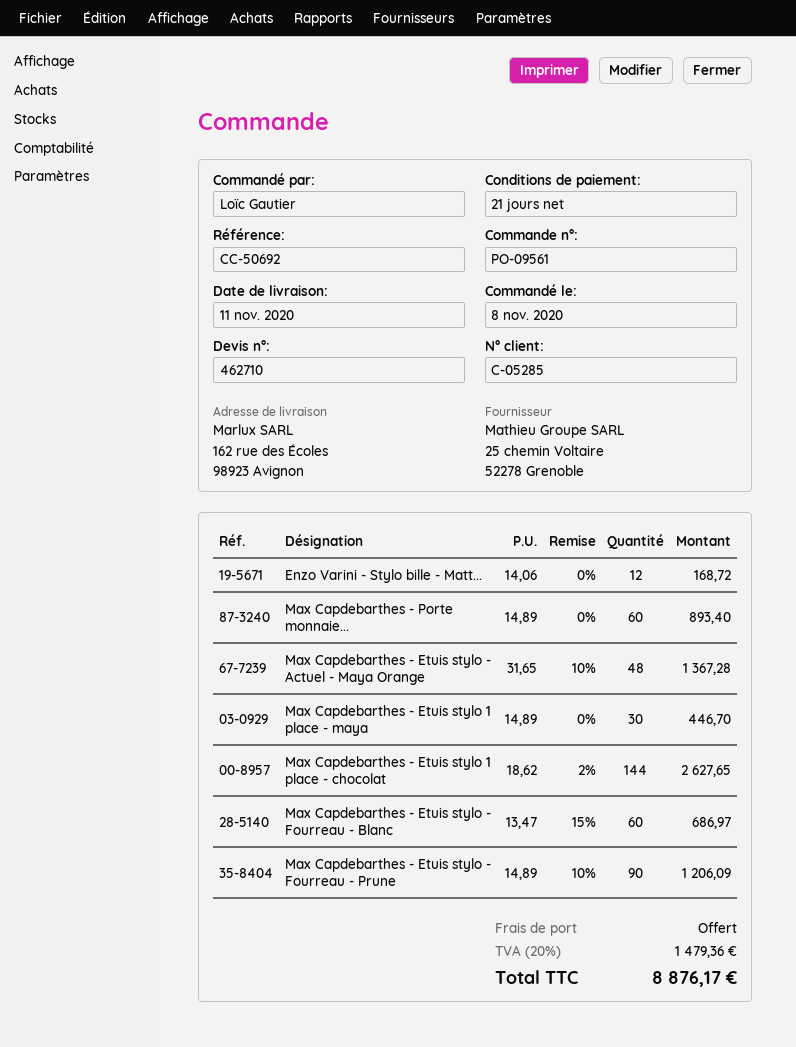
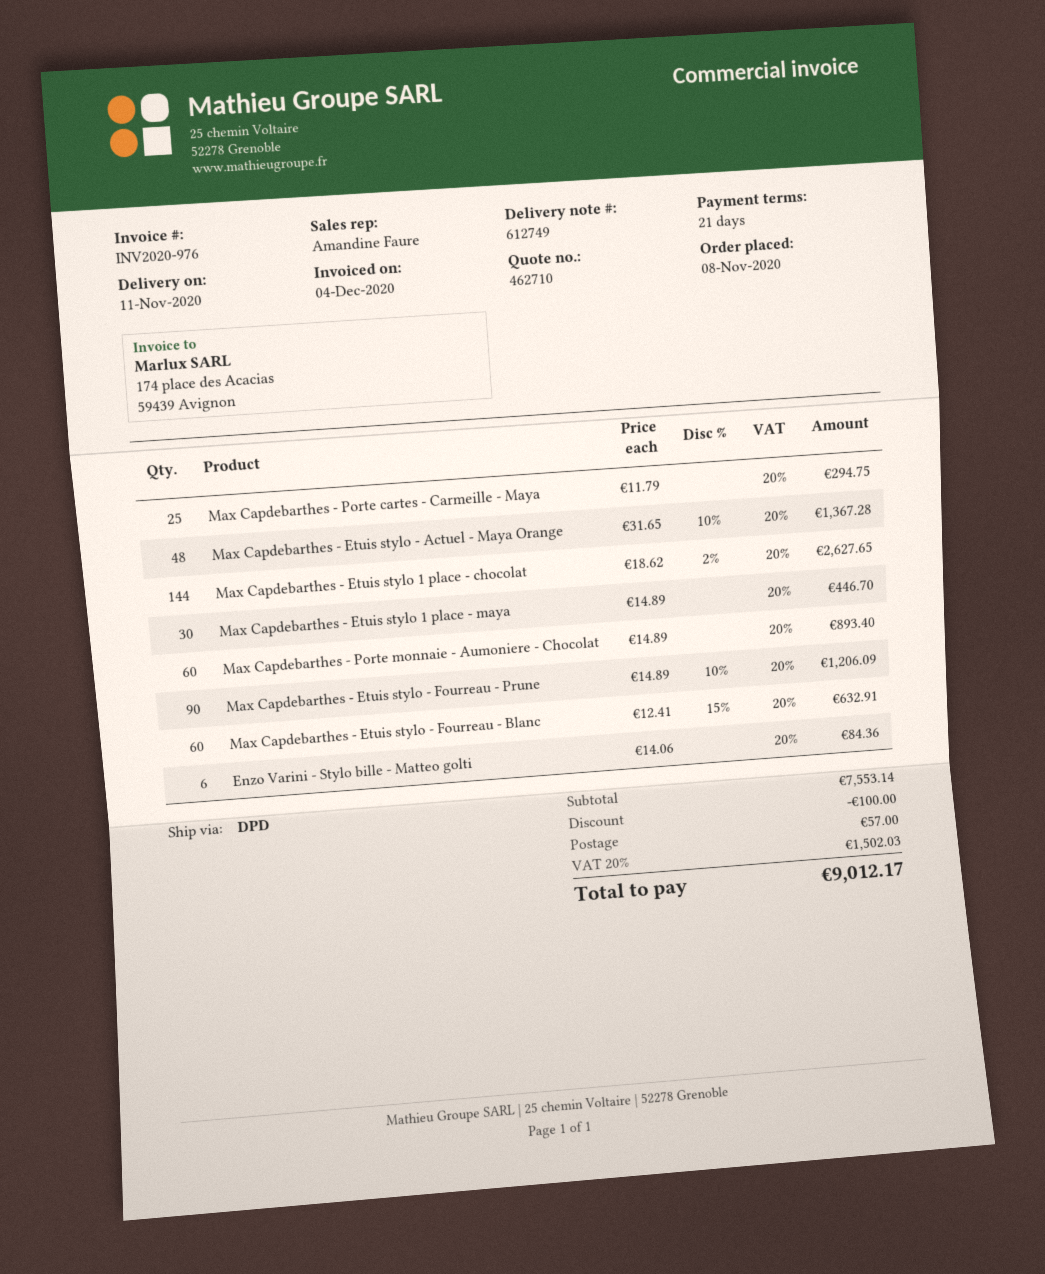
Enzo Varini - Stylo bille - Matt...: 12 x 14.06 = 168.72 -> 6 x 14.06 = 84.36
Max Capdebarthes - Etuis stylo - Fourreau - Blanc: 60 x 13.47 - 15% = 686.97 -> 60 x 12.41 - 15% = 632.91
Max Capdebarthes - Porte cartes - Carmeille - Maya: none -> 25 x 11.79 = 294.75
discount: none -> 100.00
shipping: 0.00 -> 57.00
tax: 20% = 1479.36 -> 20% = 1502.03
total: 8876.17 -> 9012.17

